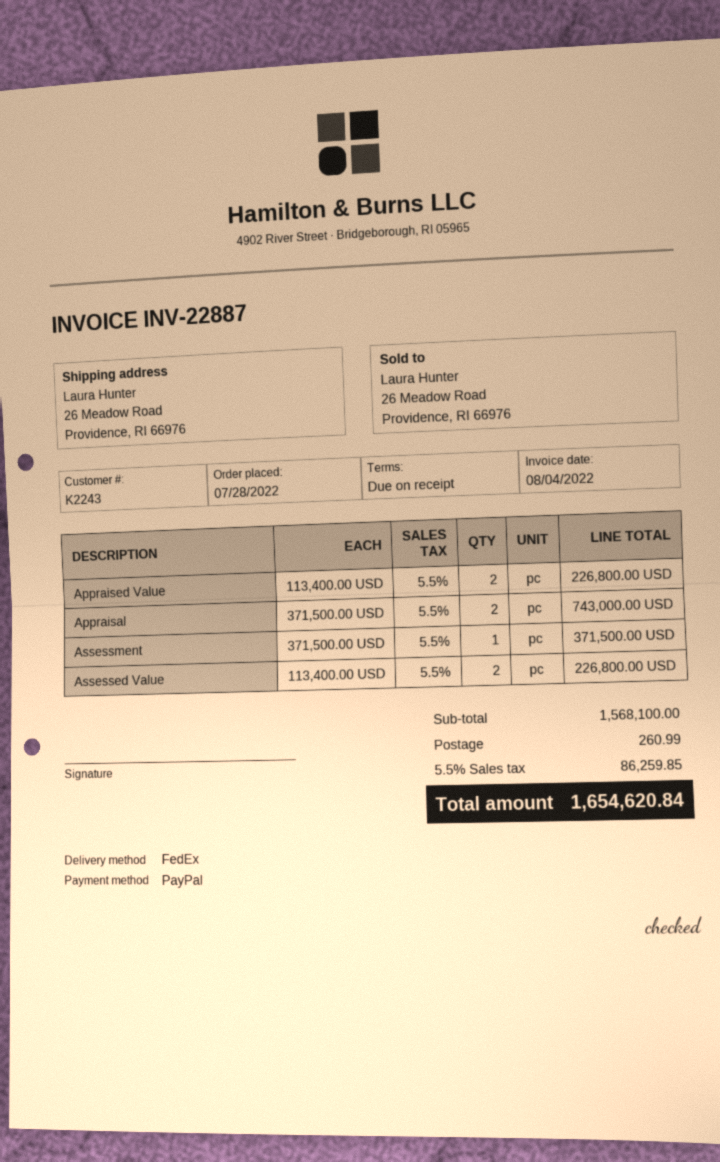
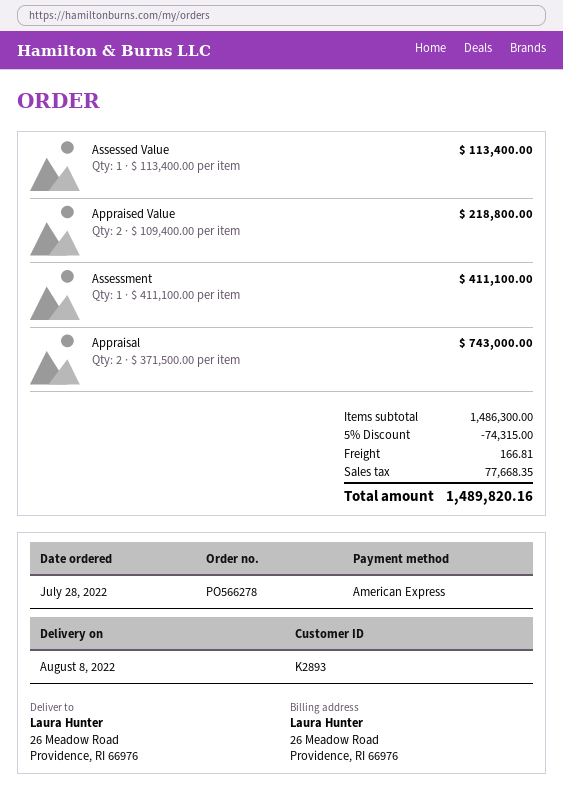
customer number: K2243 -> K2893
payment method: PayPal -> American Express
Appraised Value: 2 x 113400.00 = 226800.00 -> 2 x 109400.00 = 218800.00
Assessment: 1 x 371500.00 = 371500.00 -> 1 x 411100.00 = 411100.00
Assessed Value: 2 x 113400.00 = 226800.00 -> 1 x 113400.00 = 113400.00
subtotal: 1568100.00 -> 1486300.00
discount: none -> 5% = 74315.00
shipping: 260.99 -> 166.81
tax: 86259.85 -> 77668.35
total: 1654620.84 -> 1489820.16

